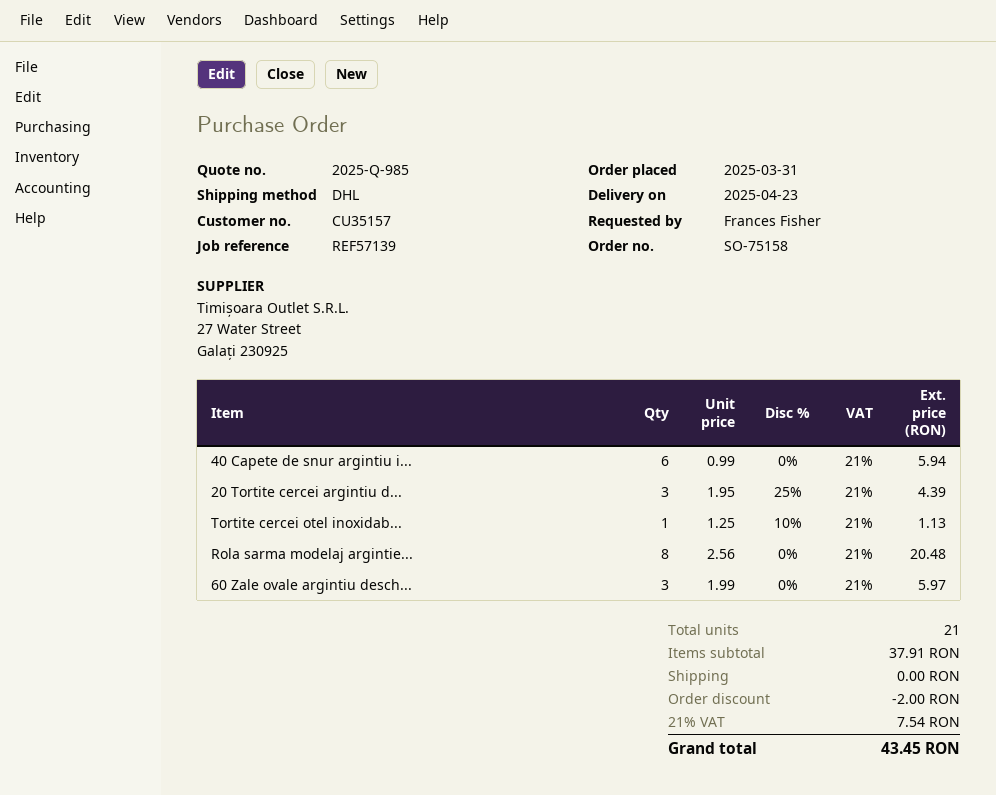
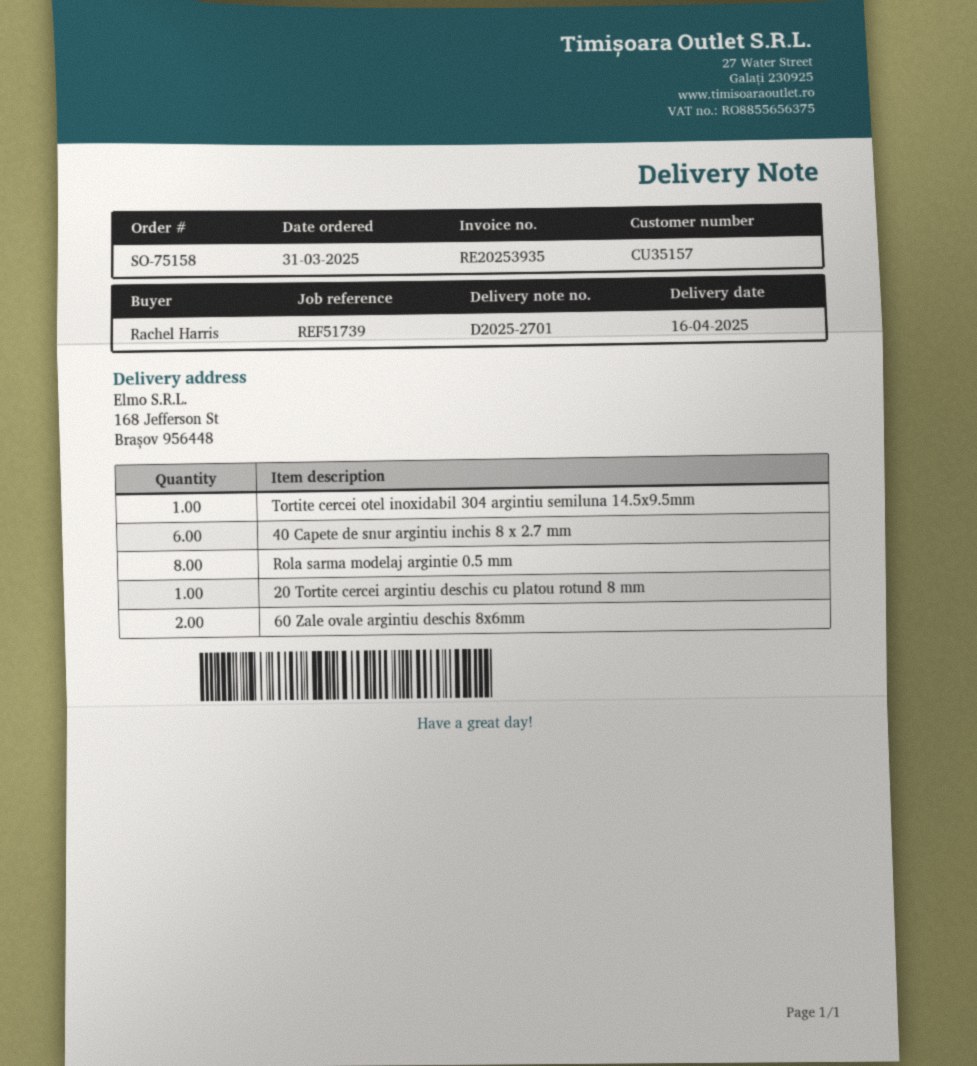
delivery date: 2025-04-23 -> 2025-04-16
reference: REF57139 -> REF51739
ordered by: Frances Fisher -> Rachel Harris
20 Tortite cercei argintiu d...: 3 -> 1
60 Zale ovale argintiu desch...: 3 -> 2

